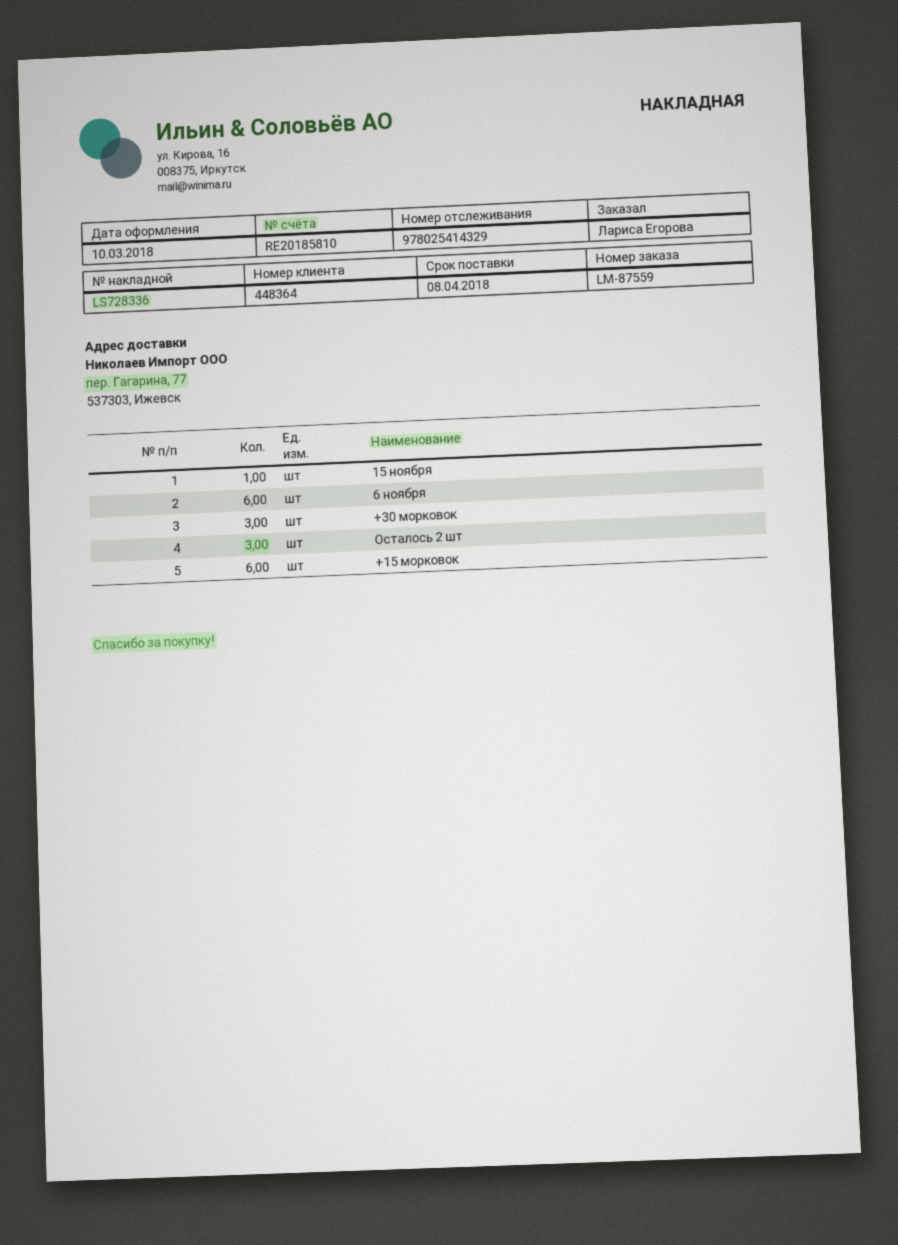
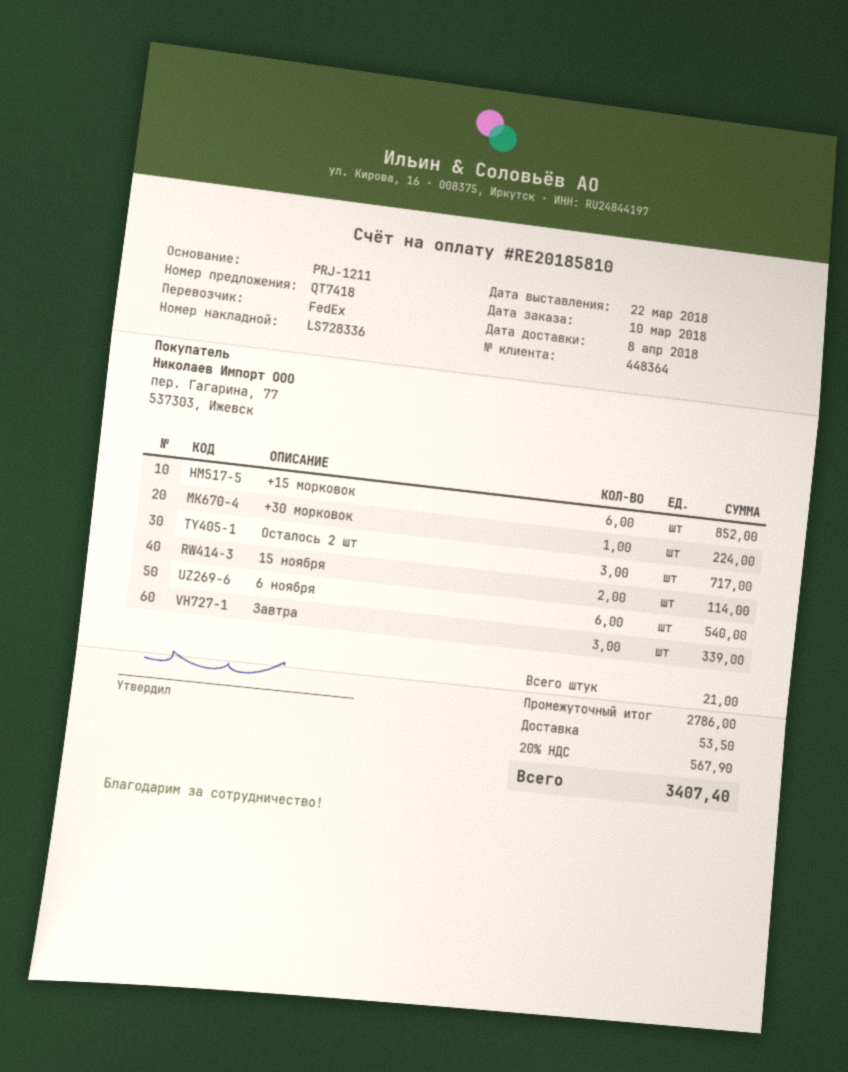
15 ноября: 1 -> 2
+30 морковок: 3 -> 1
Завтра: none -> 3

